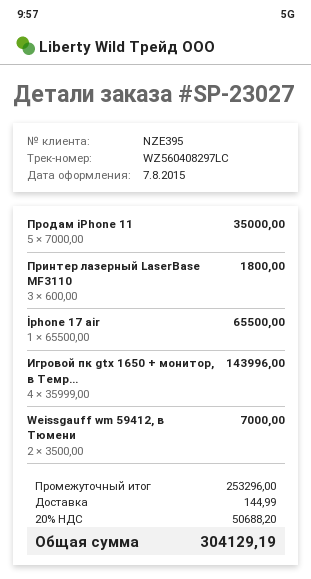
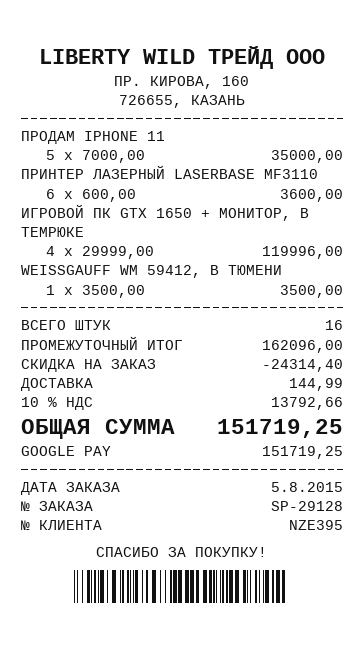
order number: SP-23027 -> SP-29128
order date: 2015-08-07 -> 2015-08-05
Принтер лазерный LaserBase MF3110: 3 x 600.00 = 1800.00 -> 6 x 600.00 = 3600.00
İphone 17 air: 1 x 65500.00 = 65500.00 -> none
Игровой пк gtx 1650 + монитор, в Темр...: 4 x 35999.00 = 143996.00 -> 4 x 29999.00 = 119996.00
Weissgauff wm 59412, в Тюмени: 2 x 3500.00 = 7000.00 -> 1 x 3500.00 = 3500.00
subtotal: 253296.00 -> 162096.00
discount: none -> 24314.40
tax: 20% = 50688.20 -> 10% = 13792.66
total: 304129.19 -> 151719.25

